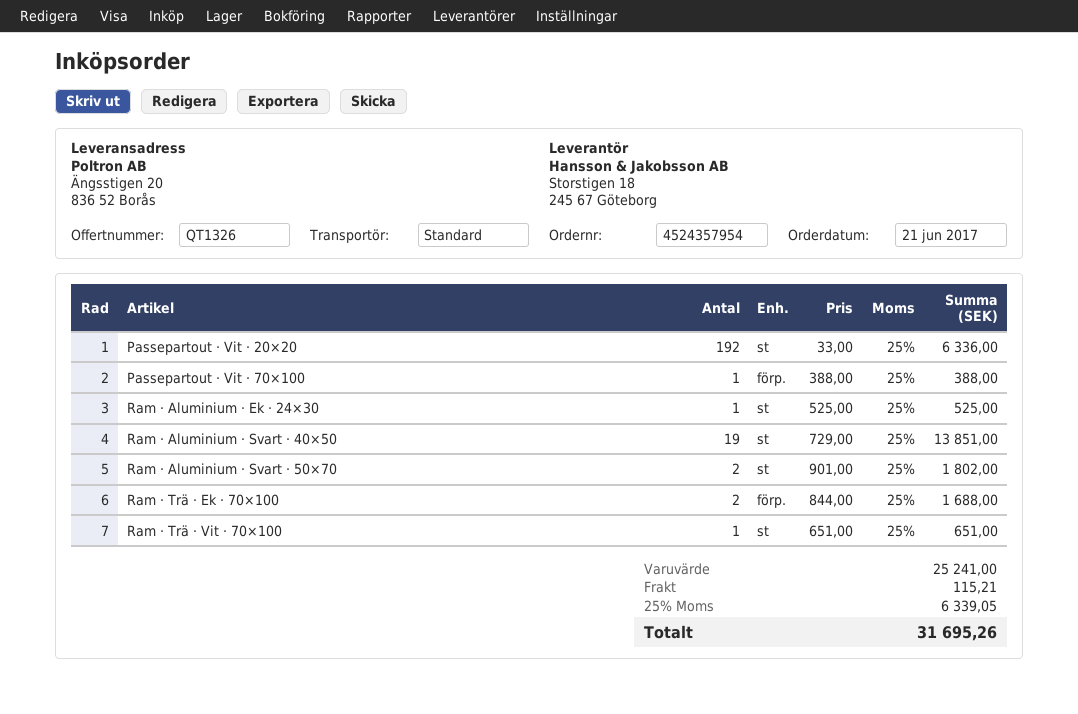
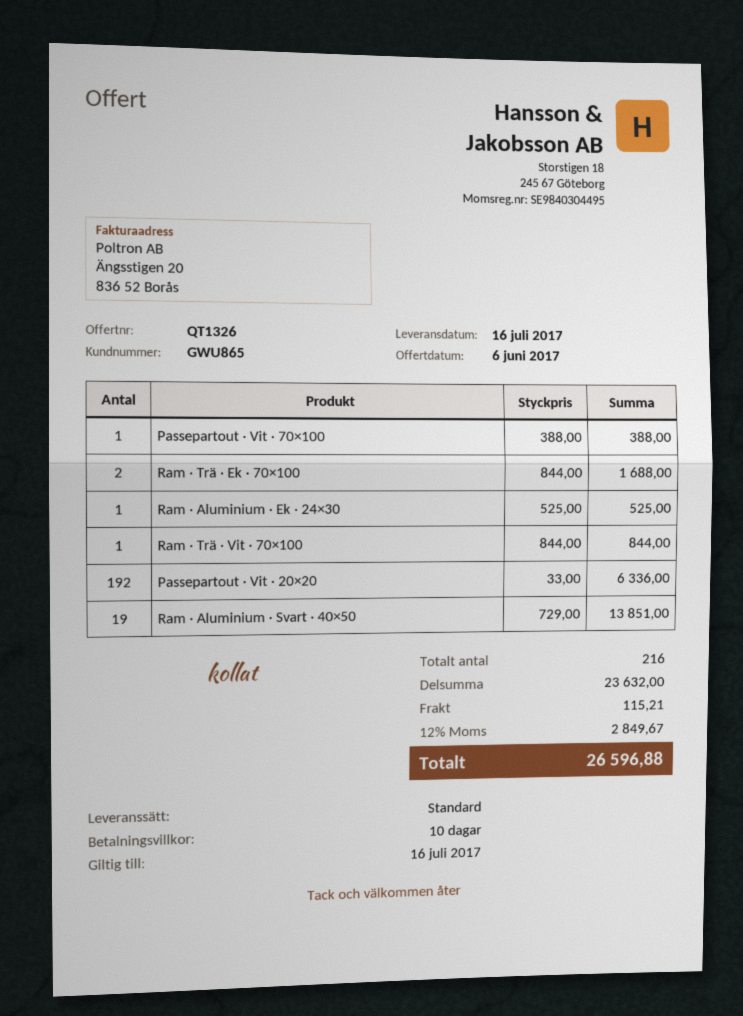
Ram · Aluminium · Svart · 50×70: 2 x 901.00 = 1802.00 -> none
Ram · Trä · Vit · 70×100: 1 x 651.00 = 651.00 -> 1 x 844.00 = 844.00
subtotal: 25241.00 -> 23632.00
tax: 25% = 6339.05 -> 12% = 2849.67
total: 31695.26 -> 26596.88

